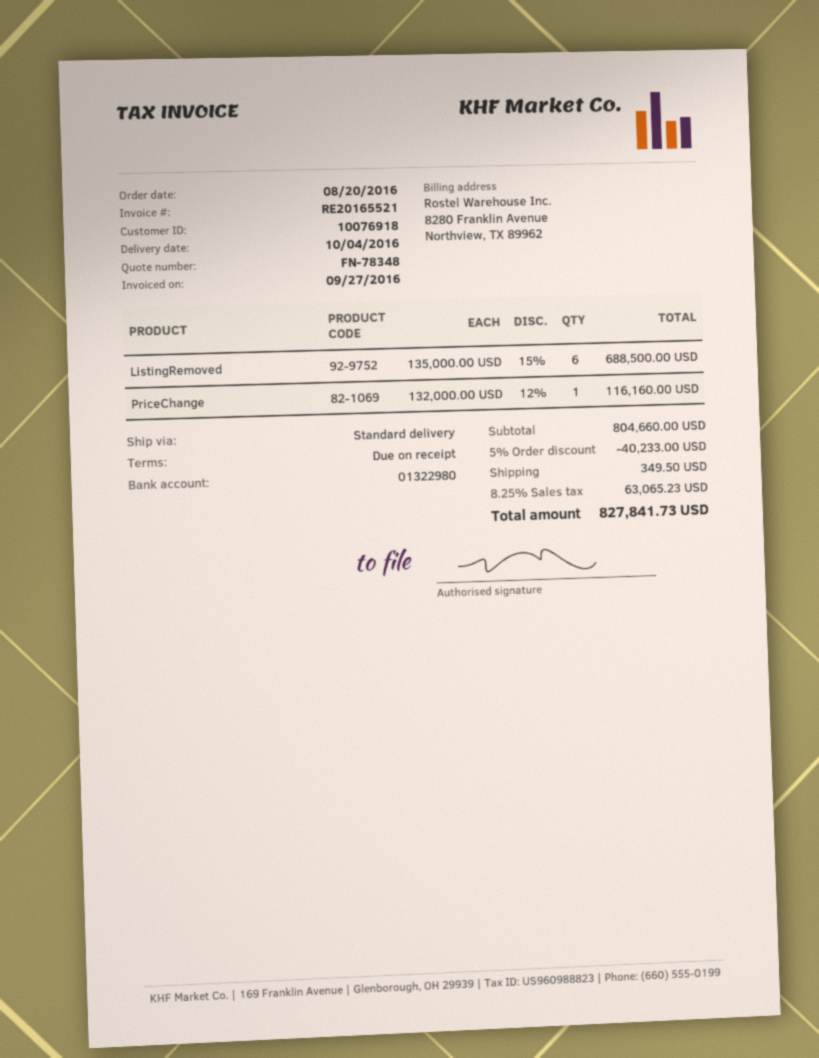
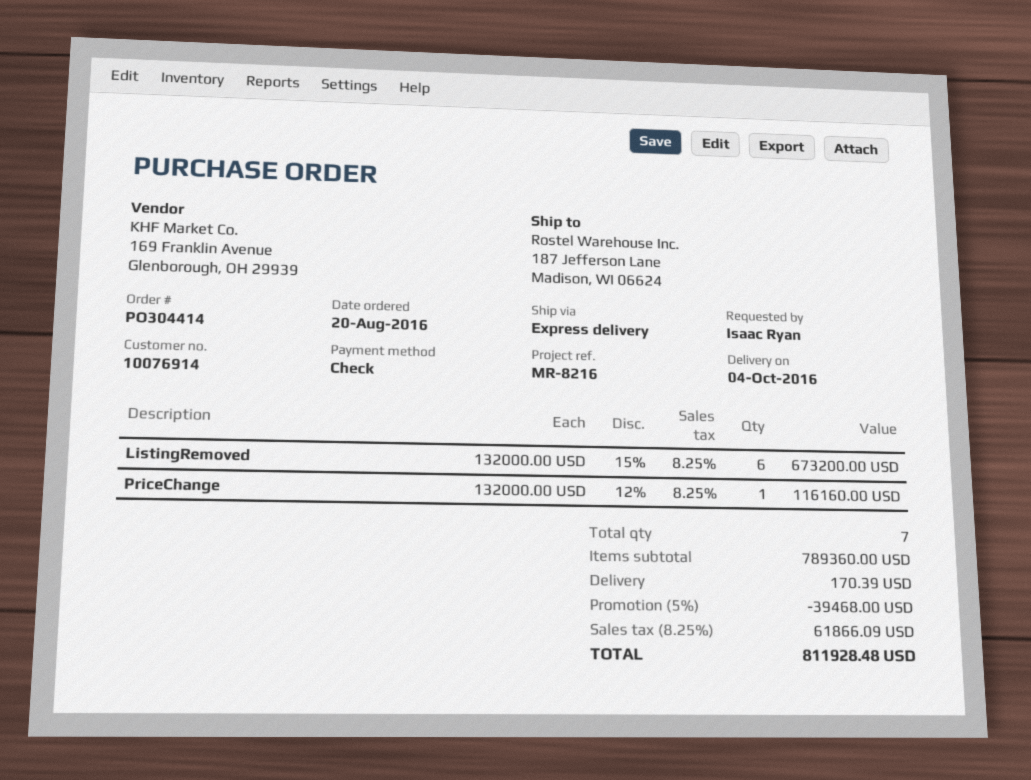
customer number: 10076918 -> 10076914
shipping method: standard -> express
ListingRemoved: 6 x 135000.00 - 15% = 688500.00 -> 6 x 132000.00 - 15% = 673200.00
subtotal: 804660.00 -> 789360.00
discount: 5% = 40233.00 -> 5% = 39468.00
shipping: 349.50 -> 170.39
tax: 8.25% = 63065.23 -> 8.25% = 61866.09
total: 827841.73 -> 811928.48

